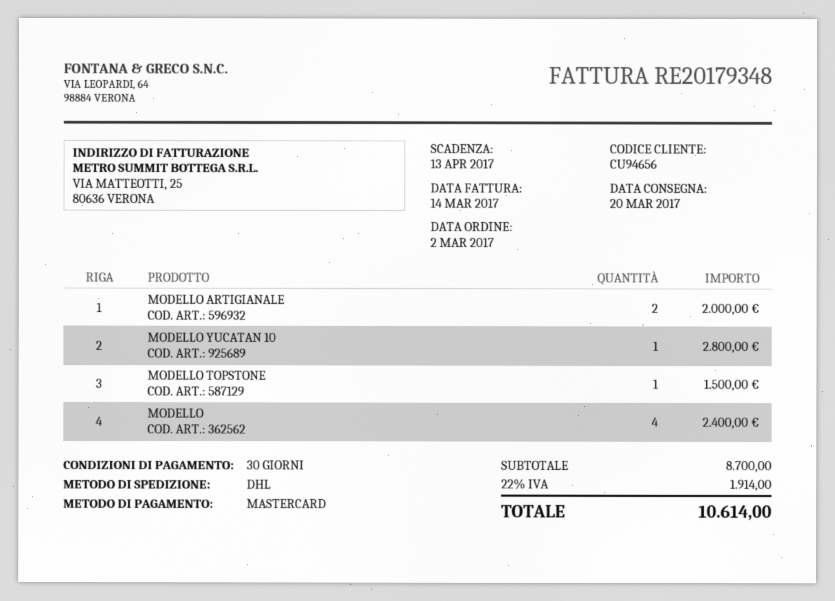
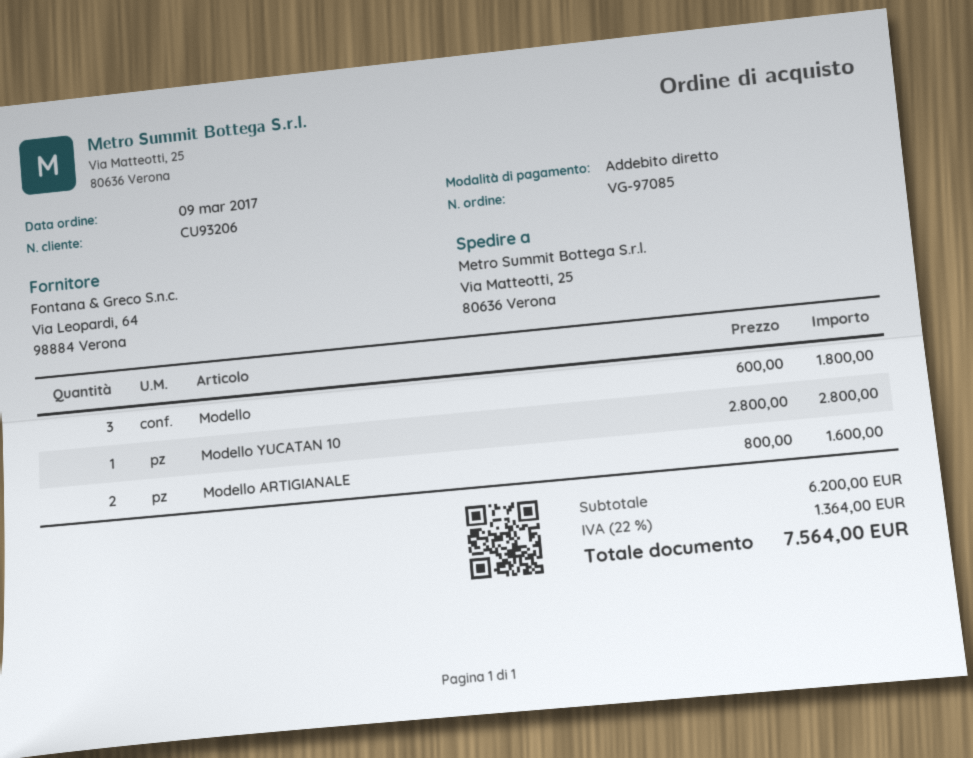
order date: 2017-03-02 -> 2017-03-09
customer number: CU94656 -> CU93206
payment method: Mastercard -> direct debit
MODELLO ARTIGIANALE: 2 for 2000.00 -> 2 for 1600.00
MODELLO TOPSTONE: 1 for 1500.00 -> none
MODELLO: 4 for 2400.00 -> 3 for 1800.00
subtotal: 8700.00 -> 6200.00
tax: 22% = 1914.00 -> 22% = 1364.00
total: 10614.00 -> 7564.00

